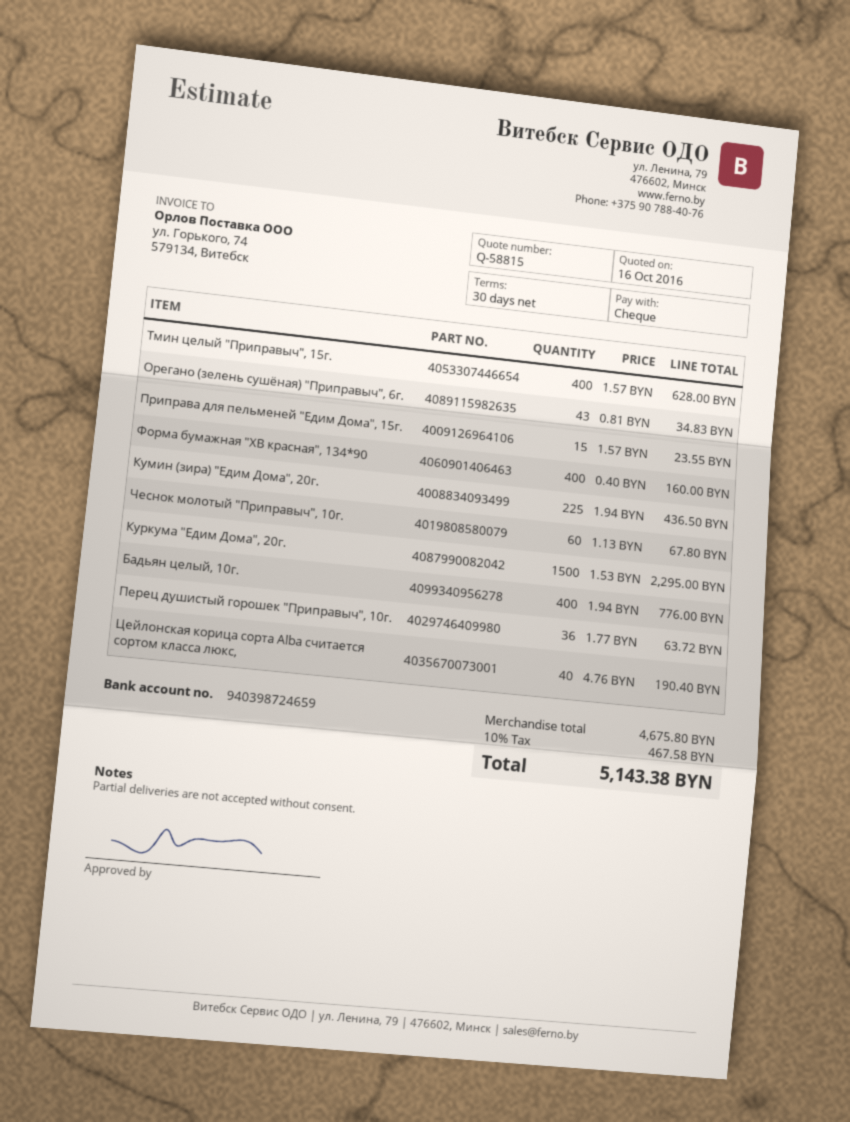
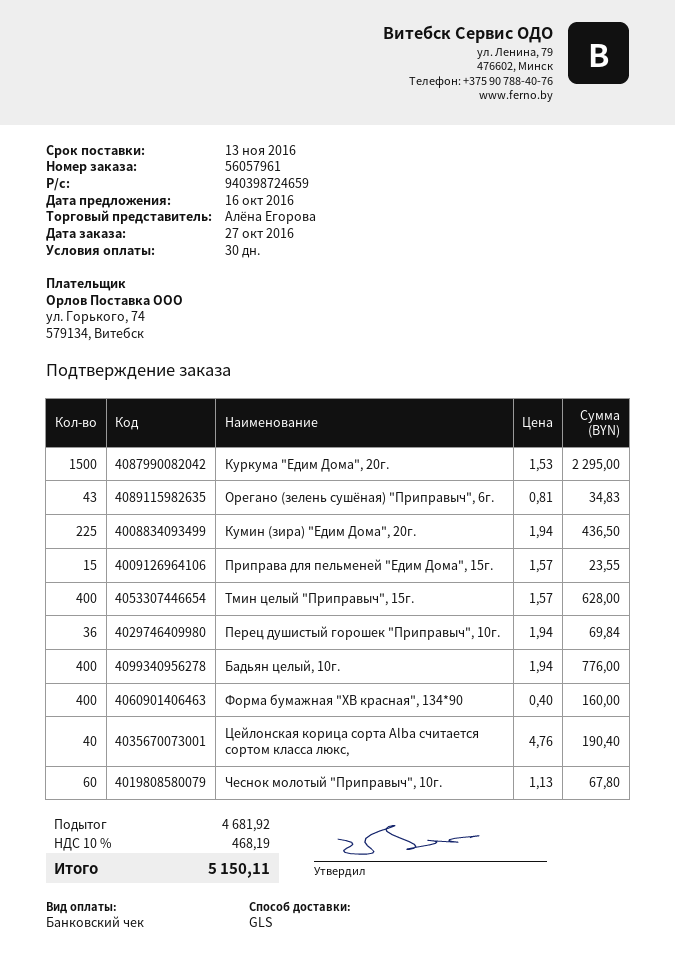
Перец душистый горошек "Приправыч", 10г.: 36 x 1.77 = 63.72 -> 36 x 1.94 = 69.84
subtotal: 4675.80 -> 4681.92
tax: 10% = 467.58 -> 10% = 468.19
total: 5143.38 -> 5150.11

